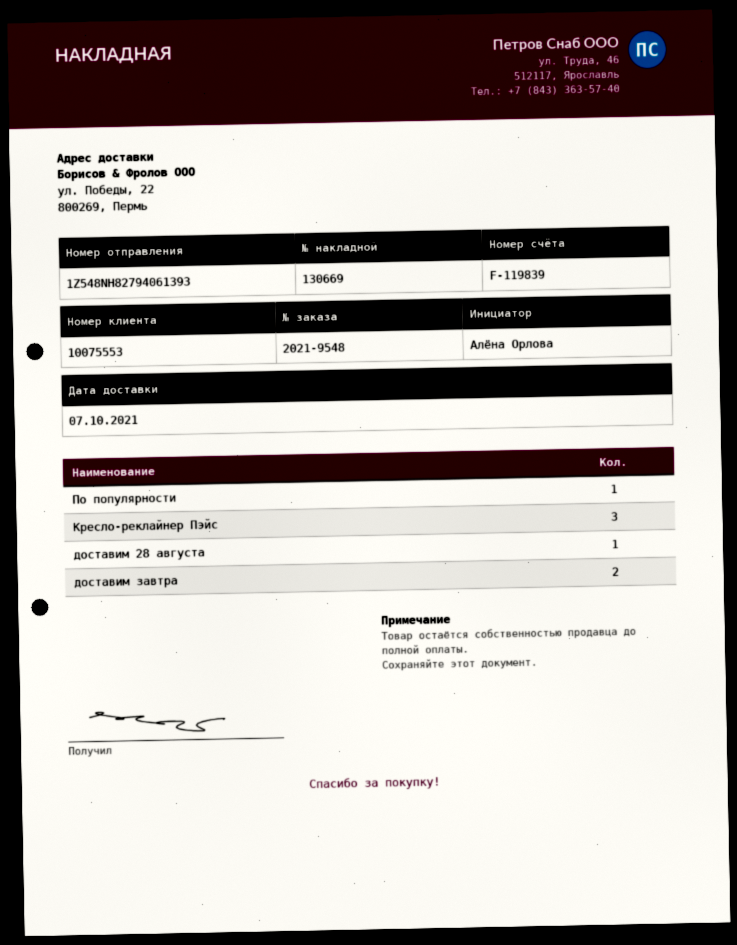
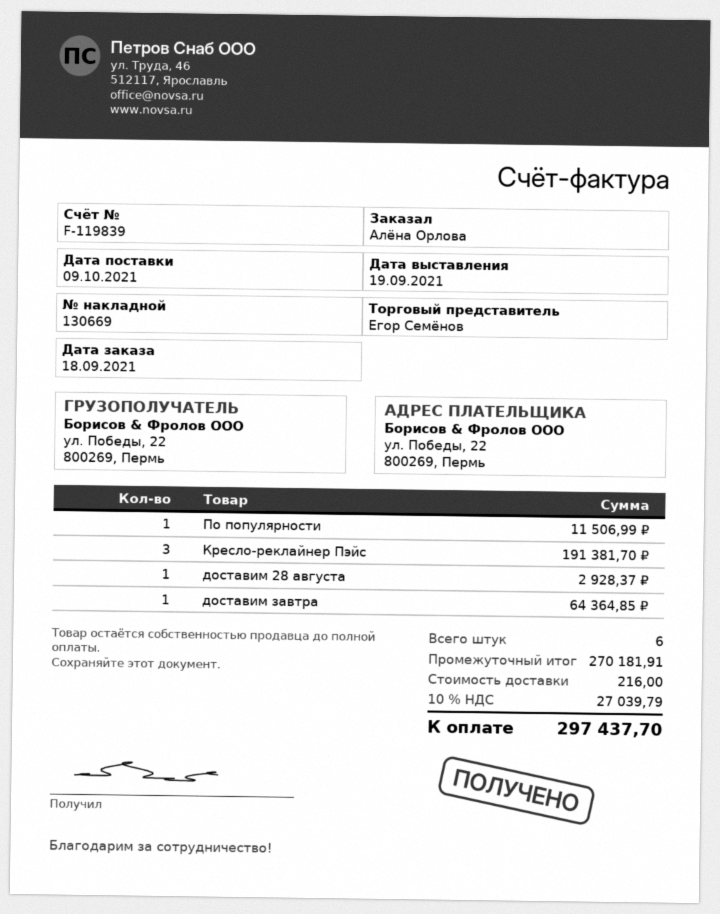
delivery date: 2021-10-07 -> 2021-10-09
доставим завтра: 2 -> 1

